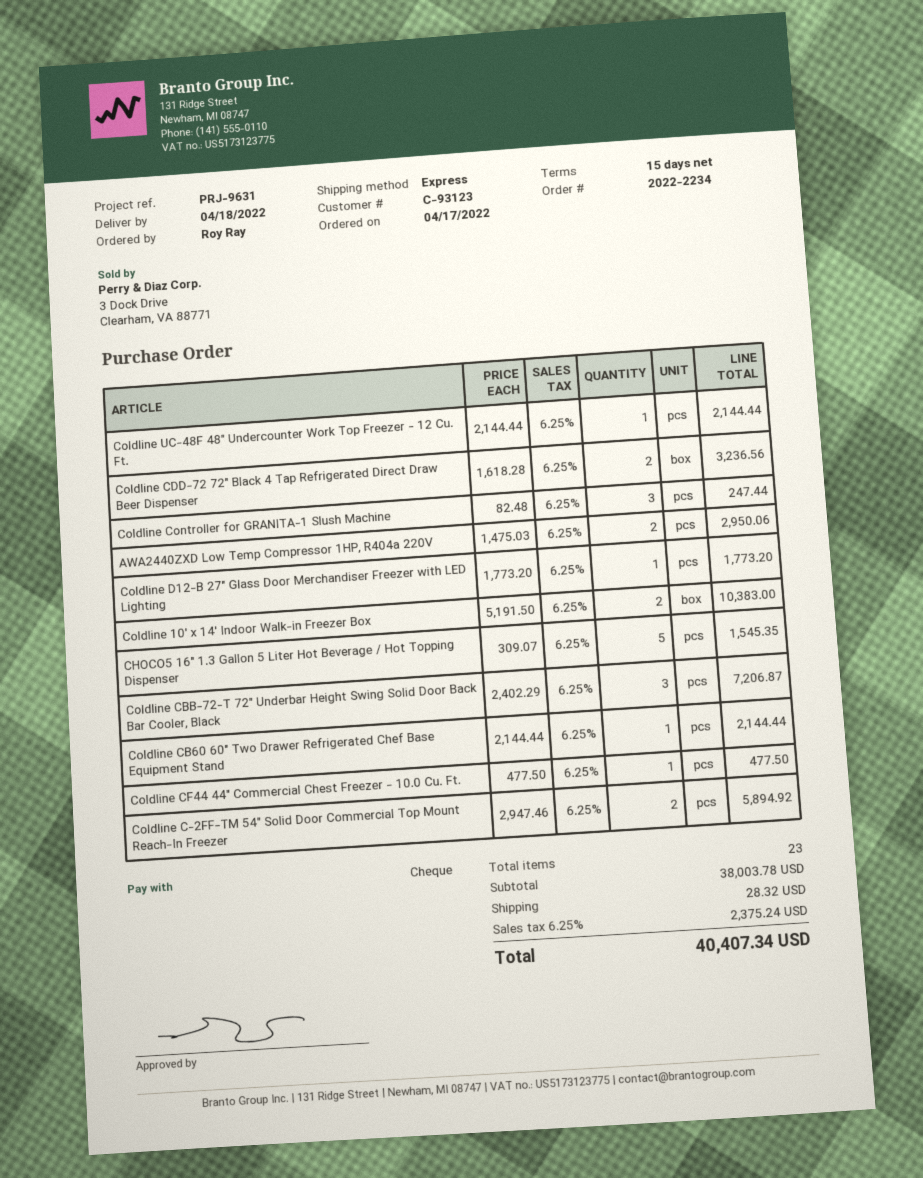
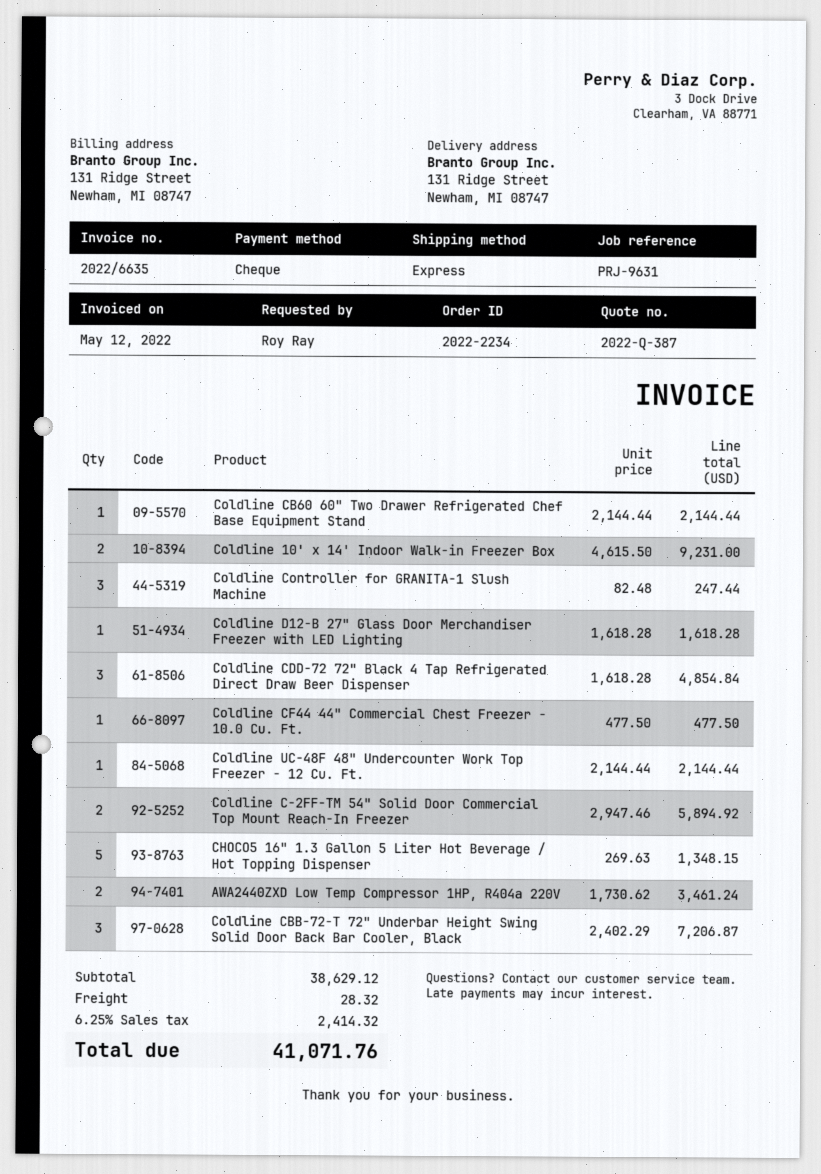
Coldline CDD-72 72" Black 4 Tap Refrigerated Direct Draw Beer Dispenser: 2 x 1618.28 = 3236.56 -> 3 x 1618.28 = 4854.84
AWA2440ZXD Low Temp Compressor 1HP, R404a 220V: 2 x 1475.03 = 2950.06 -> 2 x 1730.62 = 3461.24
Coldline D12-B 27" Glass Door Merchandiser Freezer with LED Lighting: 1 x 1773.20 = 1773.20 -> 1 x 1618.28 = 1618.28
Coldline 10' x 14' Indoor Walk-in Freezer Box: 2 x 5191.50 = 10383.00 -> 2 x 4615.50 = 9231.00
CHOCO5 16" 1.3 Gallon 5 Liter Hot Beverage / Hot Topping Dispenser: 5 x 309.07 = 1545.35 -> 5 x 269.63 = 1348.15
subtotal: 38003.78 -> 38629.12
tax: 6.25% = 2375.24 -> 6.25% = 2414.32
total: 40407.34 -> 41071.76

